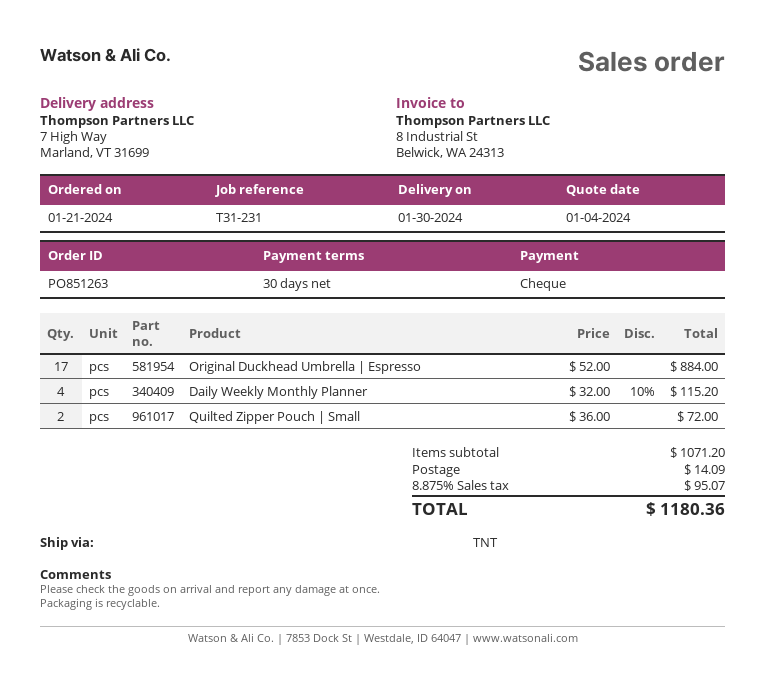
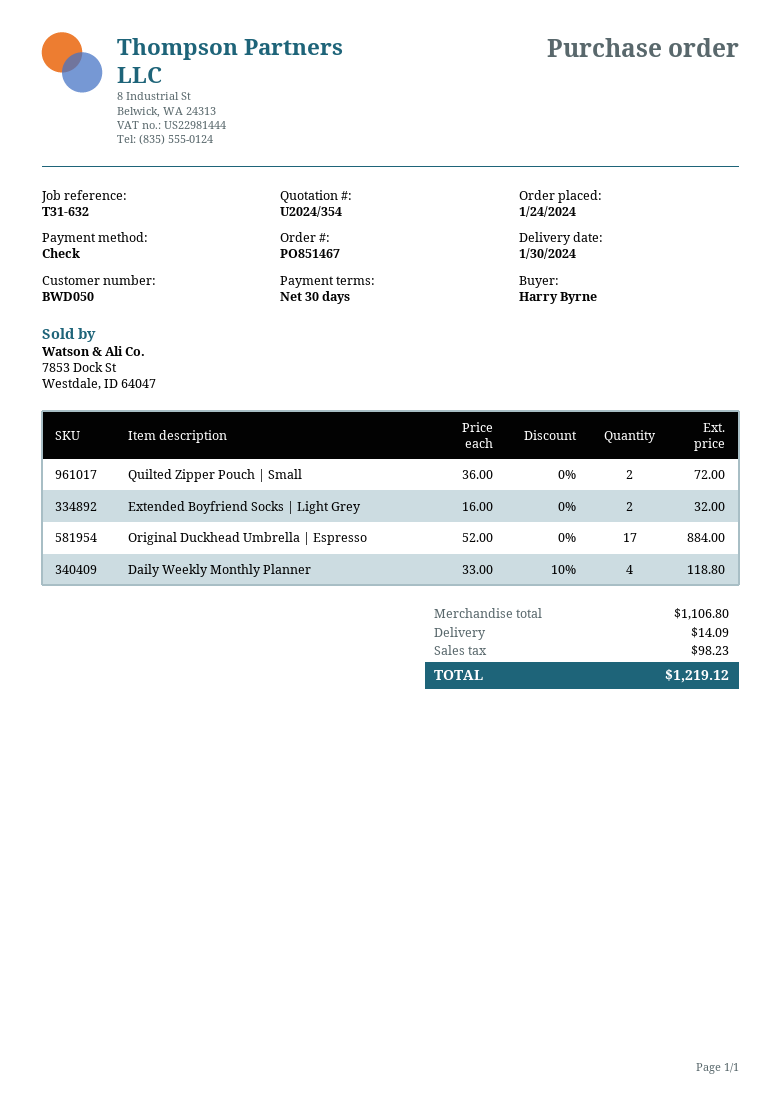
order number: PO851263 -> PO851467
order date: 2024-01-21 -> 2024-01-24
reference: T31-231 -> T31-632
Daily Weekly Monthly Planner: 4 x 32.00 - 10% = 115.20 -> 4 x 33.00 - 10% = 118.80
Extended Boyfriend Socks | Light Grey: none -> 2 x 16.00 = 32.00
subtotal: 1071.20 -> 1106.80
tax: 95.07 -> 98.23
total: 1180.36 -> 1219.12

